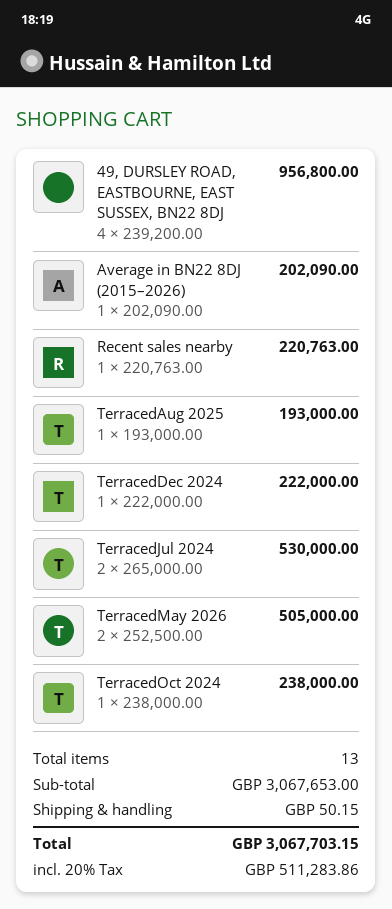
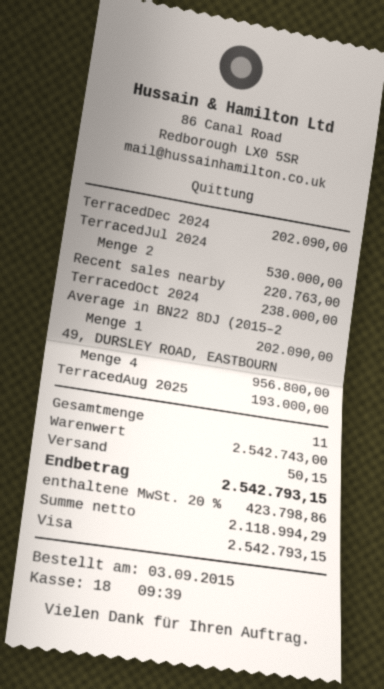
TerracedDec 2024: 1 for 222000.00 -> 1 for 202090.00
TerracedMay 2026: 2 for 505000.00 -> none
total quantity: 13 -> 11
subtotal: 3067653.00 -> 2542743.00
tax: 20% = 511283.86 -> 20% = 423798.86
total: 3067703.15 -> 2542793.15

